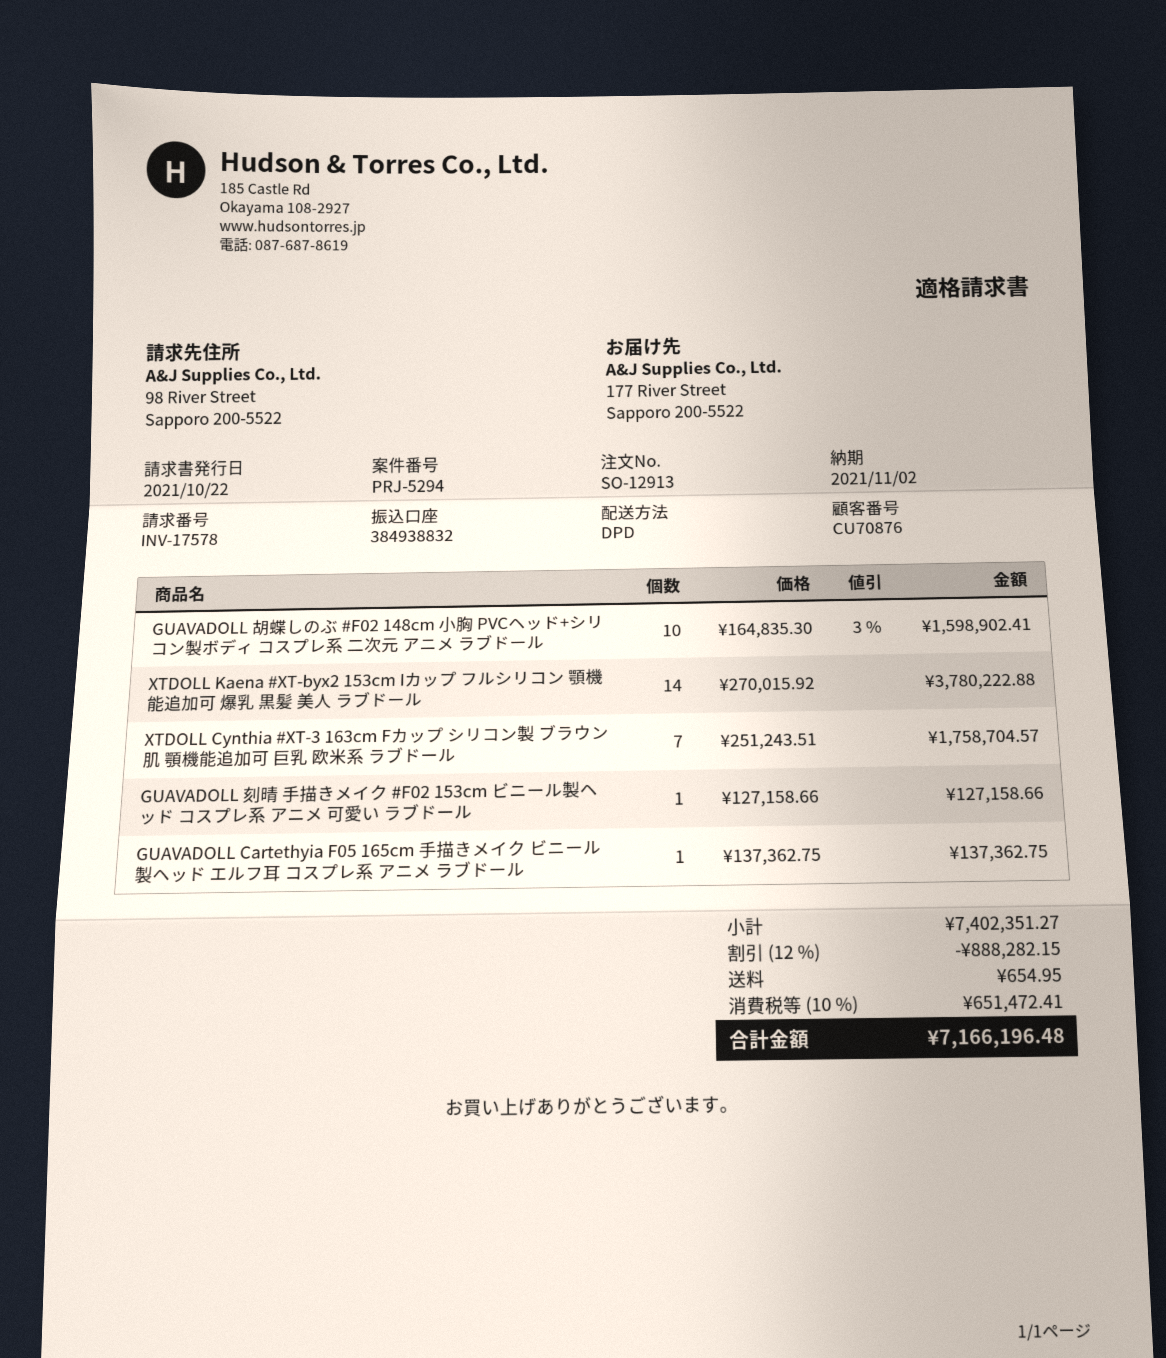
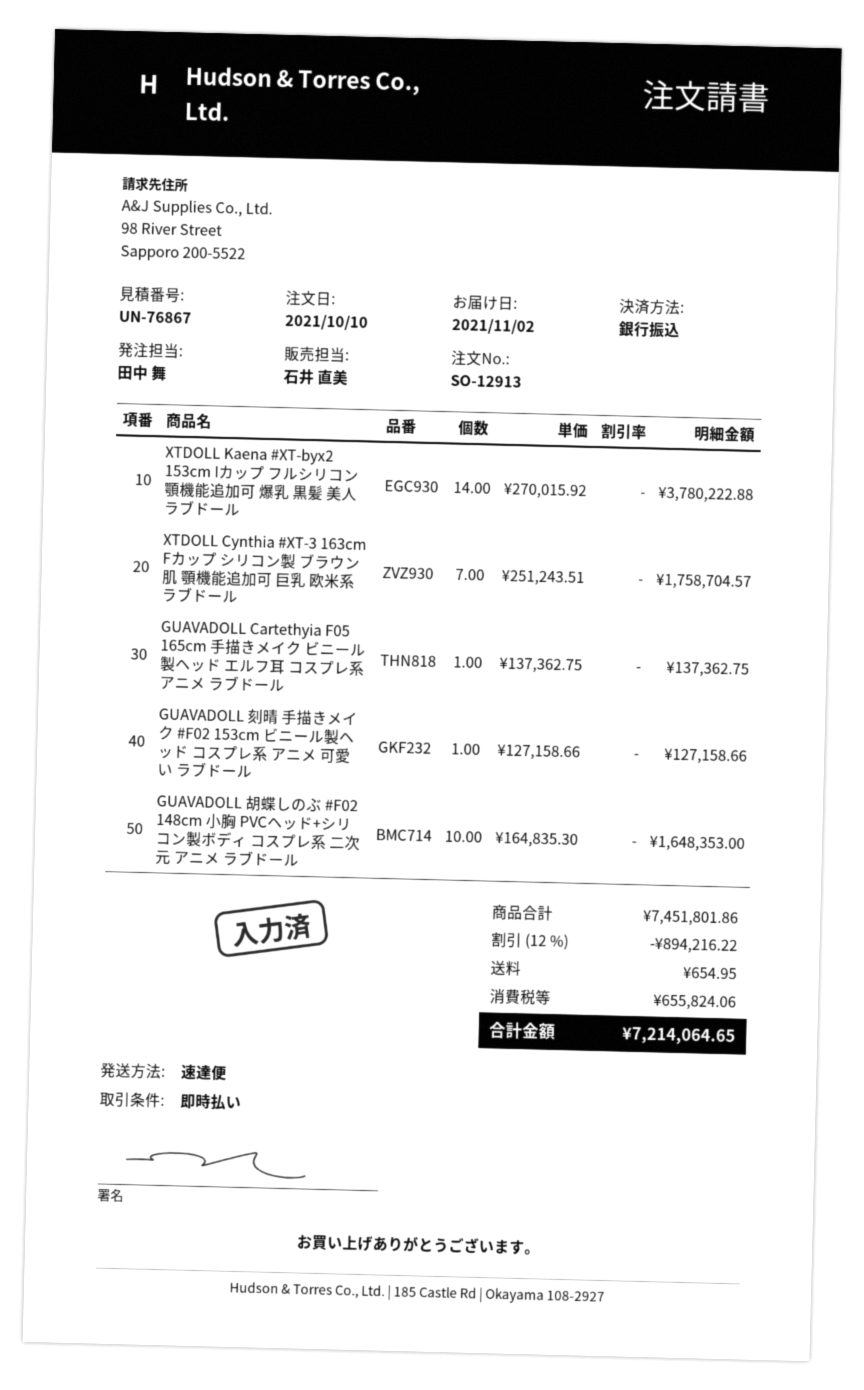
shipping method: DPD -> express
GUAVADOLL 胡蝶しのぶ #F02 148cm 小胸 PVCヘッド+シリコン製ボディ コスプレ系 二次元 アニメ ラブドール: 10 x 164835.30 - 3% = 1598902.41 -> 10 x 164835.30 = 1648353.00
subtotal: 7402351.27 -> 7451801.86
discount: 12% = 888282.15 -> 12% = 894216.22
tax: 651472.41 -> 655824.06
total: 7166196.48 -> 7214064.65

